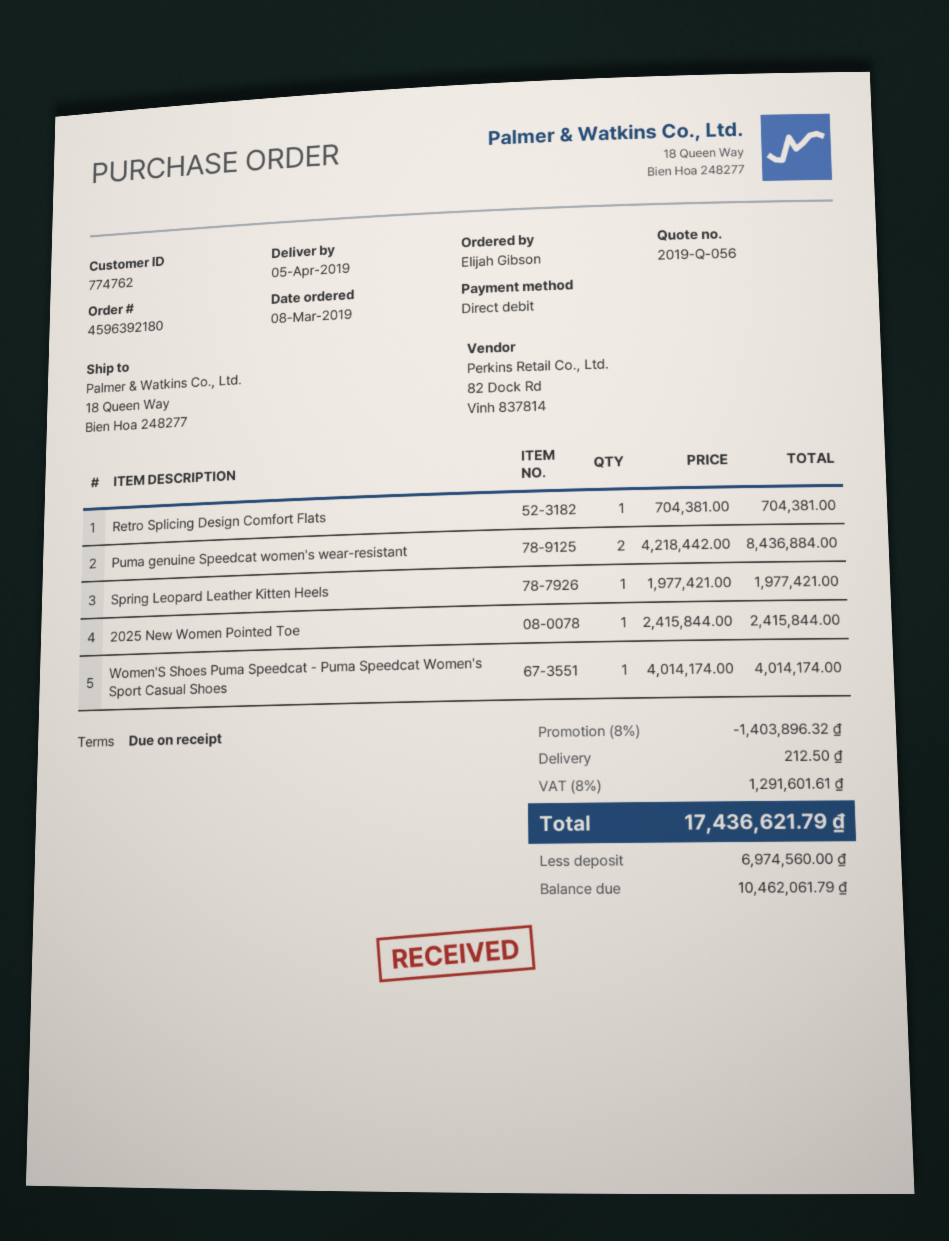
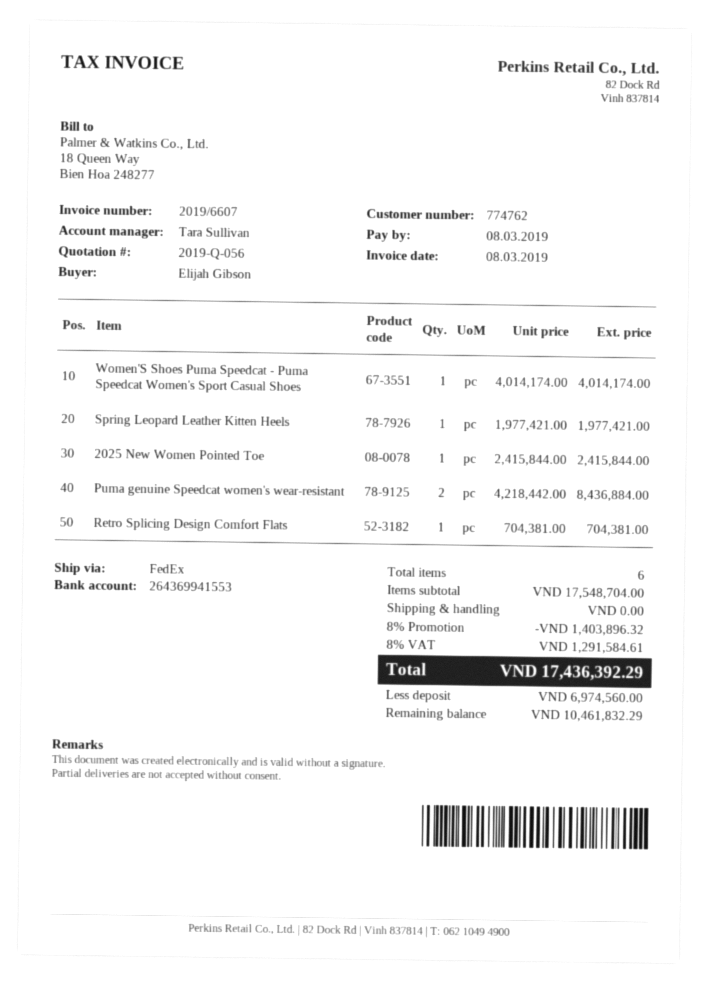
shipping: 212.50 -> 0.00
tax: 8% = 1291601.61 -> 8% = 1291584.61
total: 17436621.79 -> 17436392.29
balance: 10462061.79 -> 10461832.29

